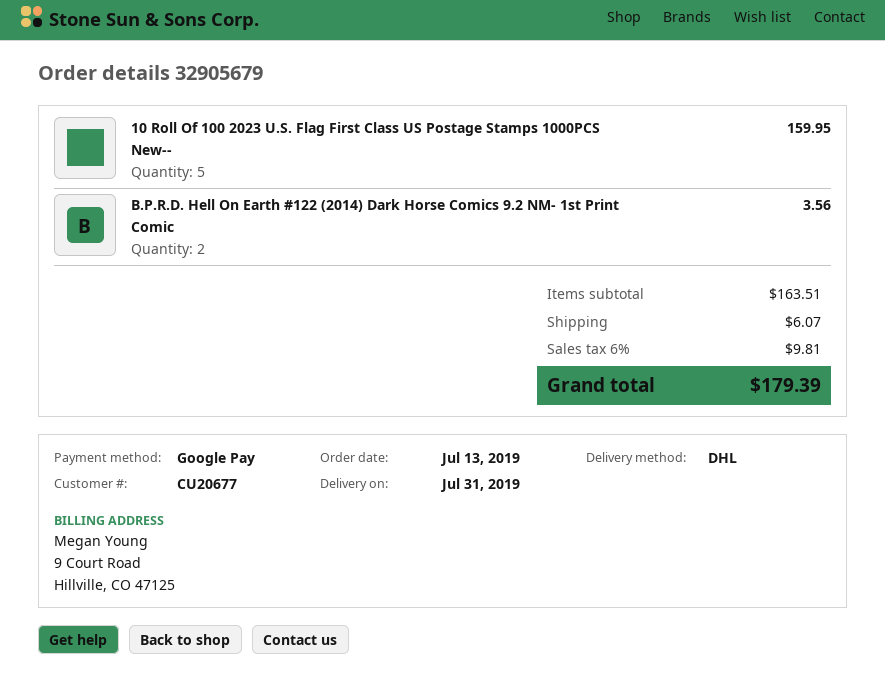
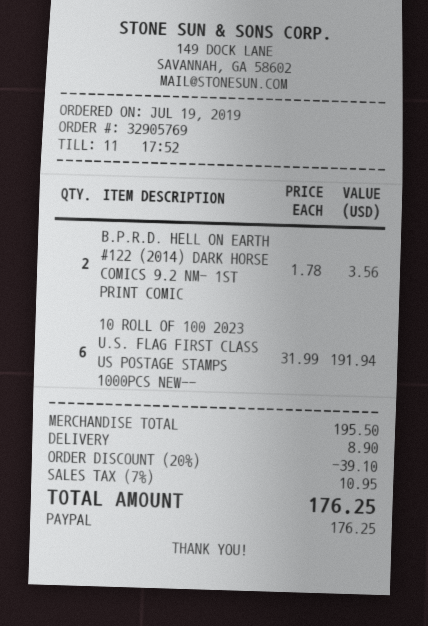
order number: 32905679 -> 32905769
order date: 2019-07-13 -> 2019-07-19
payment method: Google Pay -> PayPal
10 Roll Of 100 2023 U.S. Flag First Class US Postage Stamps 1000PCS New--: 5 for 159.95 -> 6 for 191.94
subtotal: 163.51 -> 195.50
discount: none -> 20% = 39.10
shipping: 6.07 -> 8.90
tax: 6% = 9.81 -> 7% = 10.95
total: 179.39 -> 176.25

